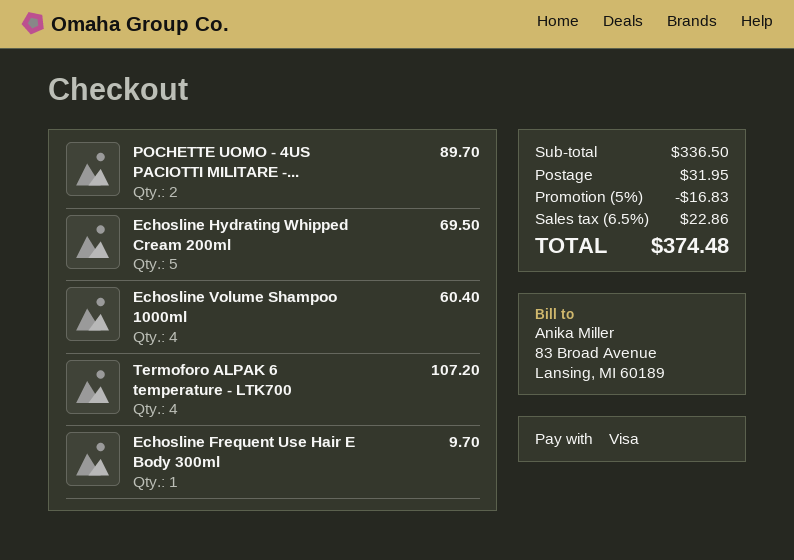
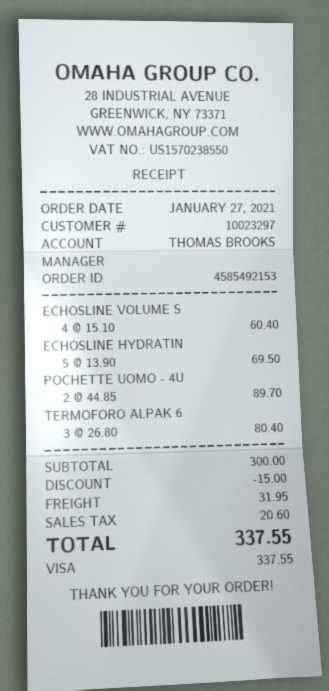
Termoforo ALPAK 6 temperature - LTK700: 4 for 107.20 -> 3 for 80.40
Echosline Frequent Use Hair E Body 300ml: 1 for 9.70 -> none
subtotal: 336.50 -> 300.00
discount: 16.83 -> 15.00
tax: 22.86 -> 20.60
total: 374.48 -> 337.55

